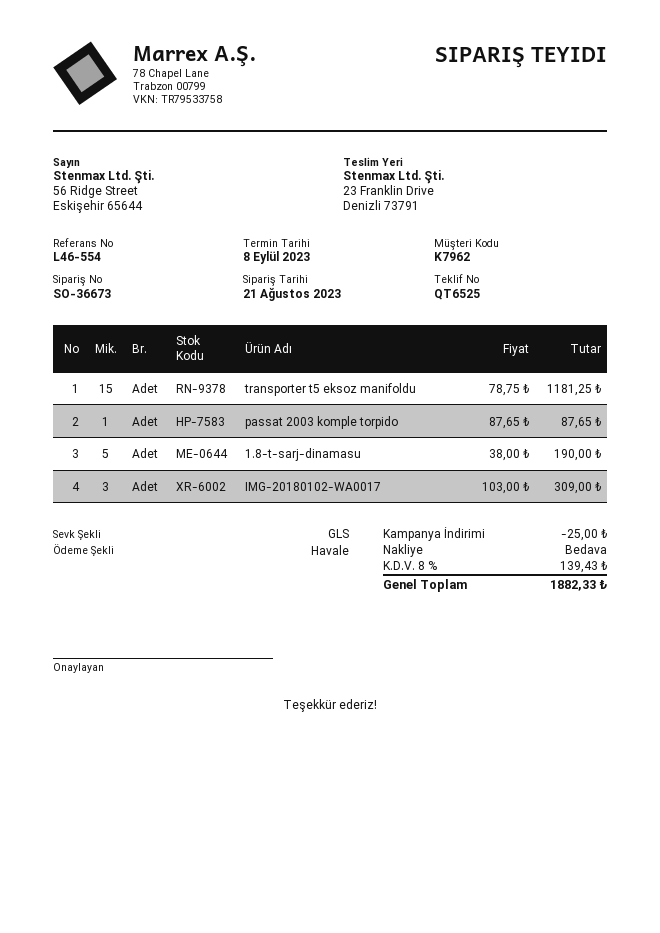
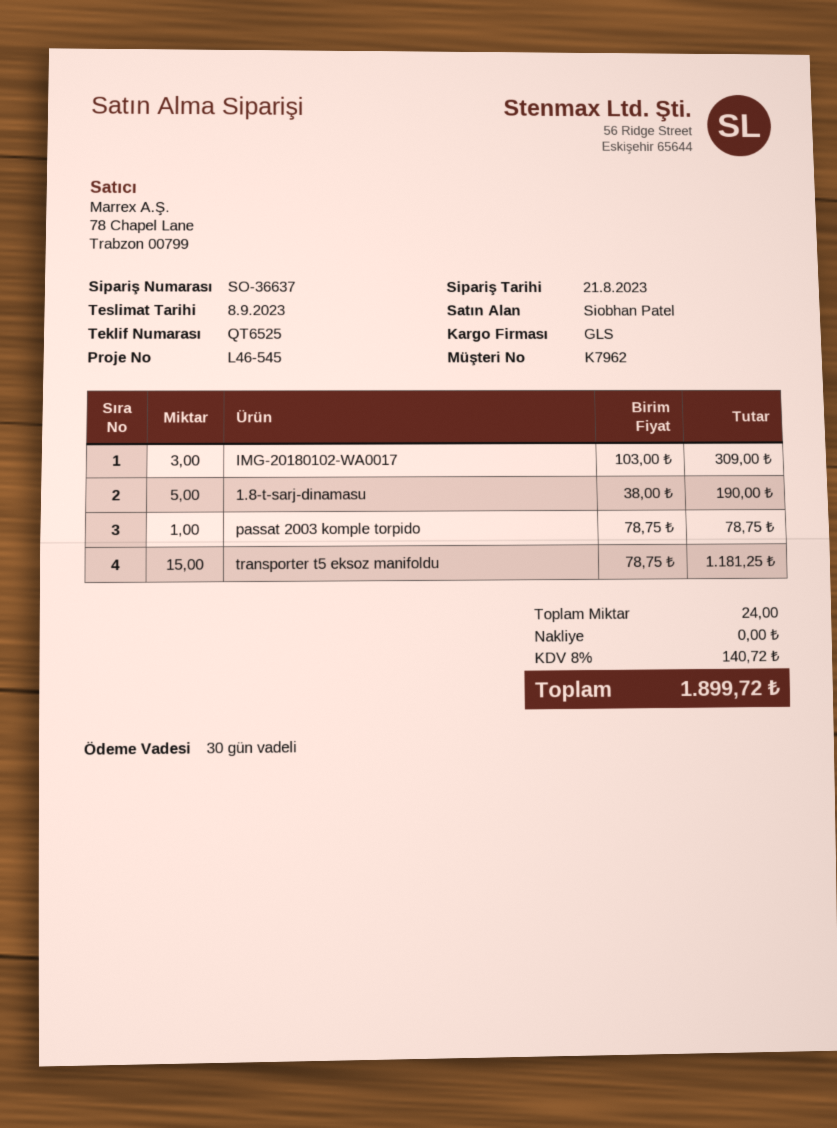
order number: SO-36673 -> SO-36637
reference: L46-554 -> L46-545
passat 2003 komple torpido: 1 x 87.65 = 87.65 -> 1 x 78.75 = 78.75
discount: 25.00 -> none
tax: 8% = 139.43 -> 8% = 140.72
total: 1882.33 -> 1899.72

